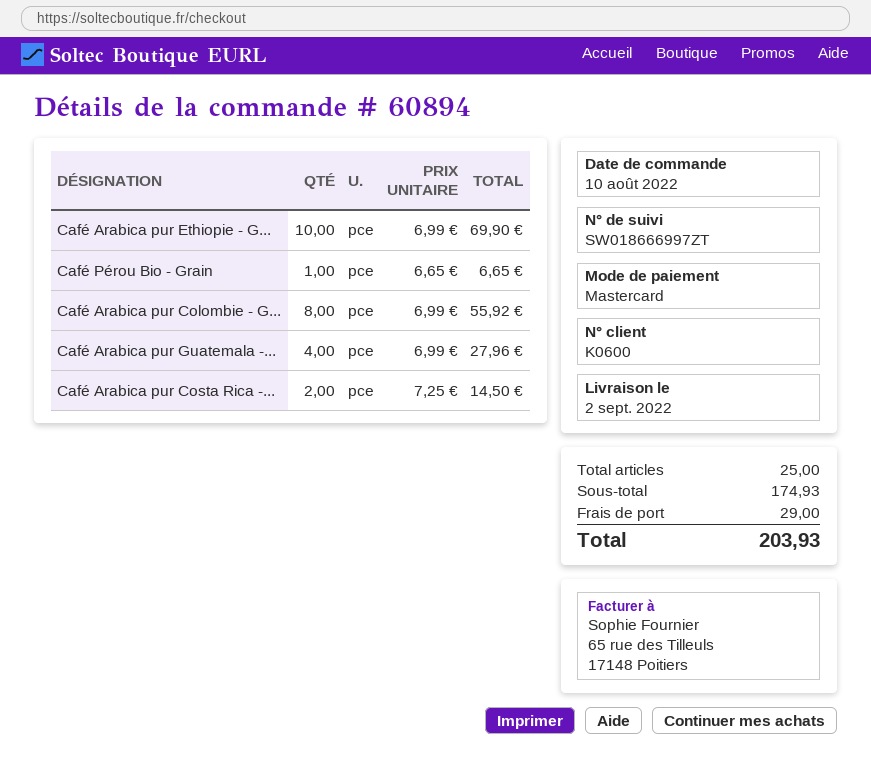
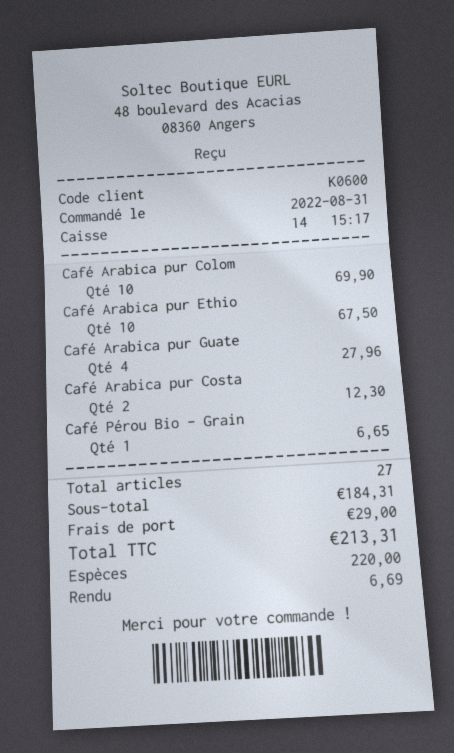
order date: 2022-08-10 -> 2022-08-31
payment method: Mastercard -> cash
Café Arabica pur Ethiopie - G...: 10 for 69.90 -> 10 for 67.50
Café Arabica pur Colombie - G...: 8 for 55.92 -> 10 for 69.90
Café Arabica pur Costa Rica -...: 2 for 14.50 -> 2 for 12.30
total quantity: 25 -> 27
subtotal: 174.93 -> 184.31
total: 203.93 -> 213.31

